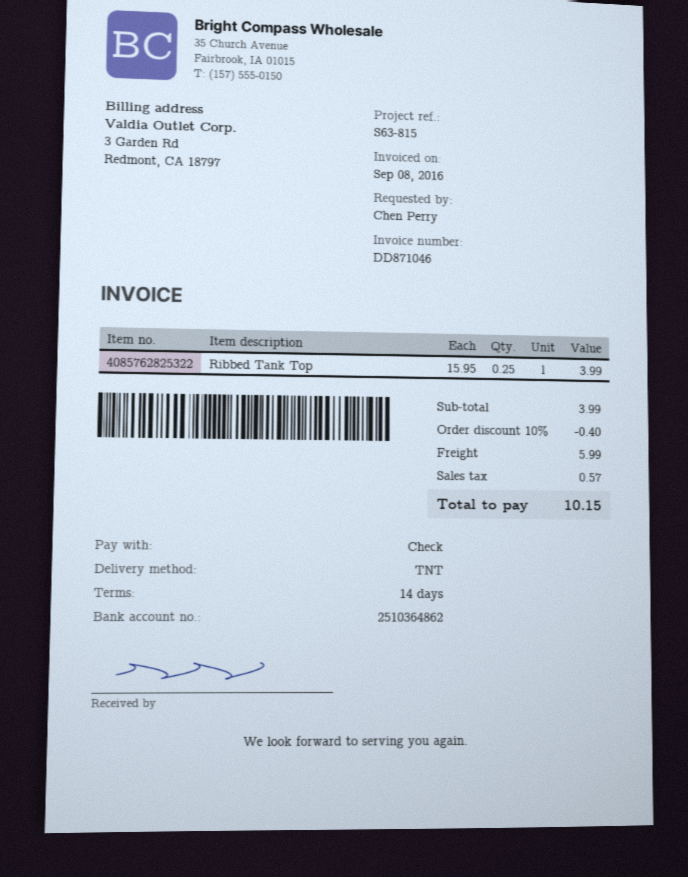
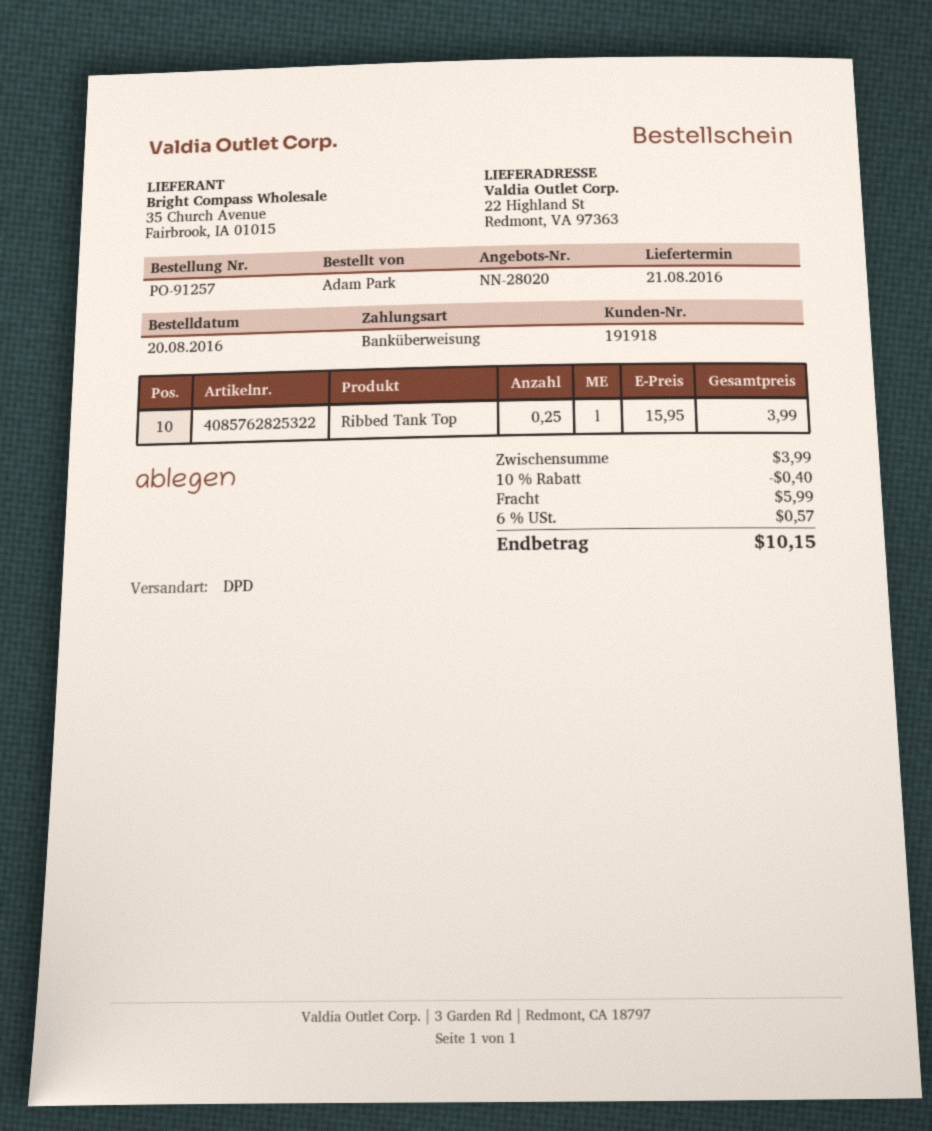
ordered by: Chen Perry -> Adam Park
payment method: cheque -> bank transfer
shipping method: TNT -> DPD

